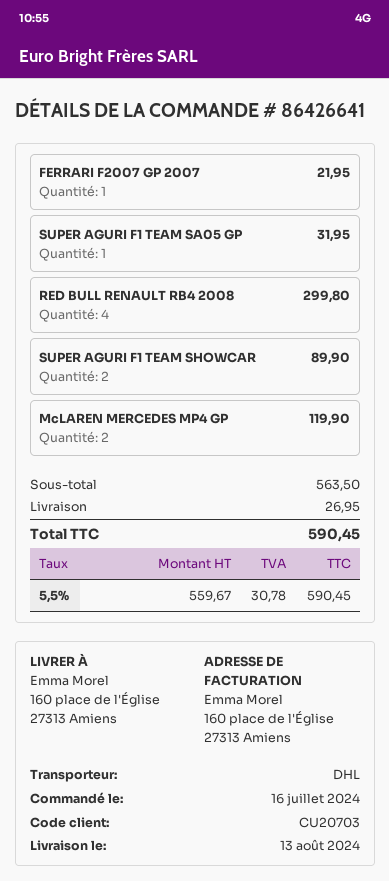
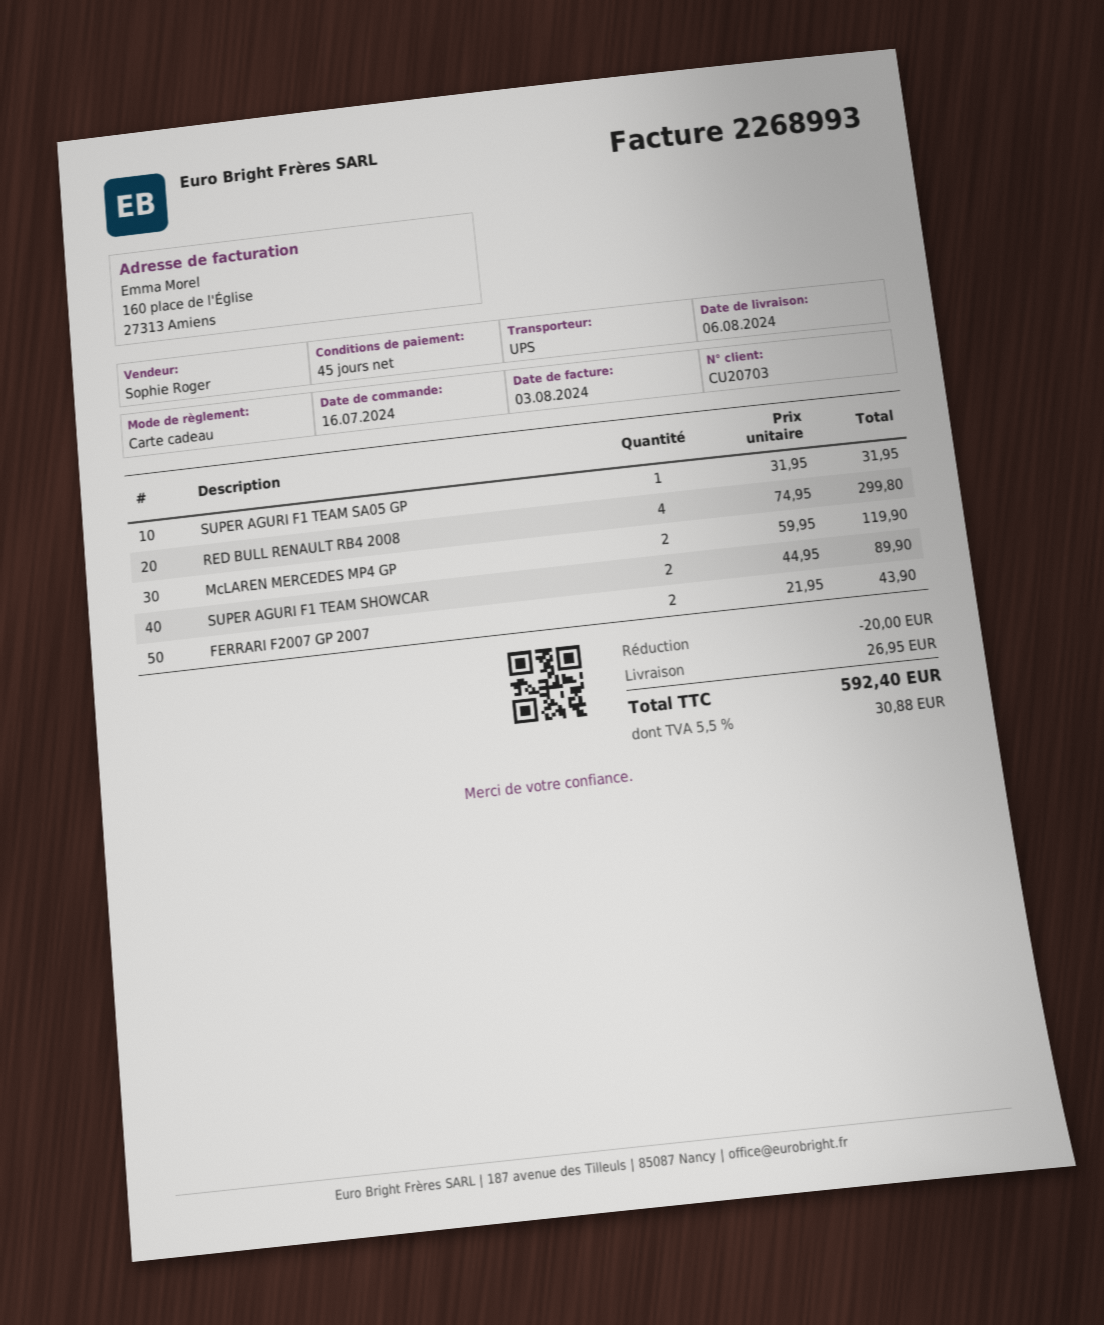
delivery date: 2024-08-13 -> 2024-08-06
shipping method: DHL -> UPS
FERRARI F2007 GP 2007: 1 for 21.95 -> 2 for 43.90
discount: none -> 20.00
tax: 5.5% = 30.78 -> 5.5% = 30.88
total: 590.45 -> 592.40

